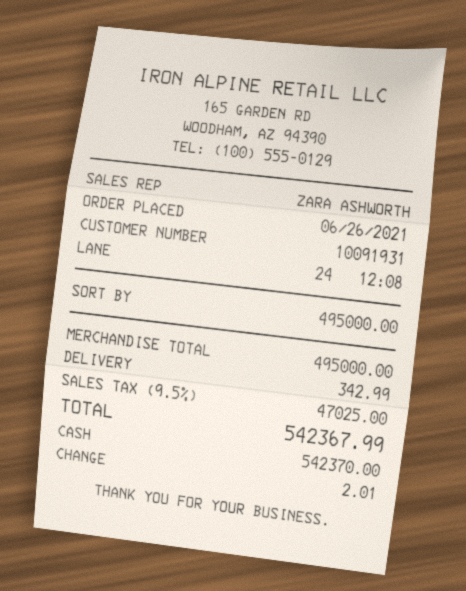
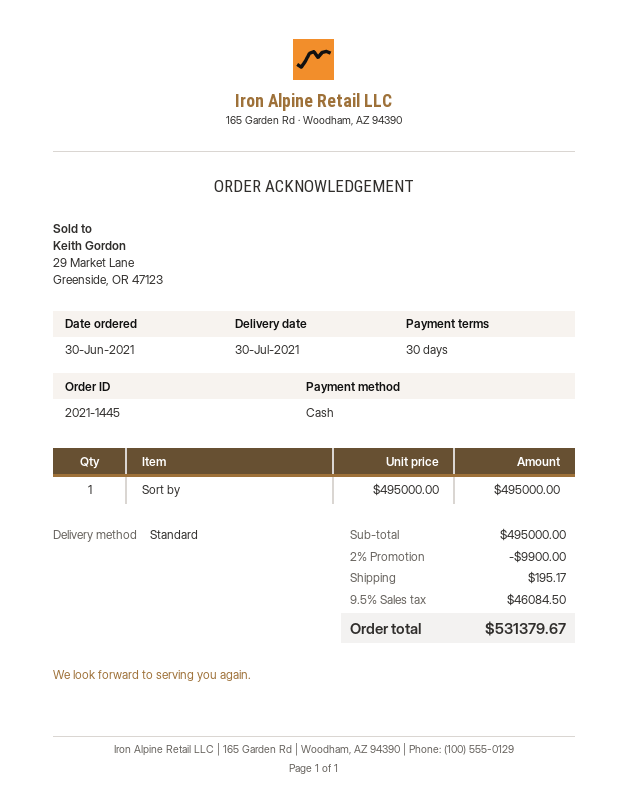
order date: 2021-06-26 -> 2021-06-30
discount: none -> 2% = 9900.00
shipping: 342.99 -> 195.17
tax: 9.5% = 47025.00 -> 9.5% = 46084.50
total: 542367.99 -> 531379.67

